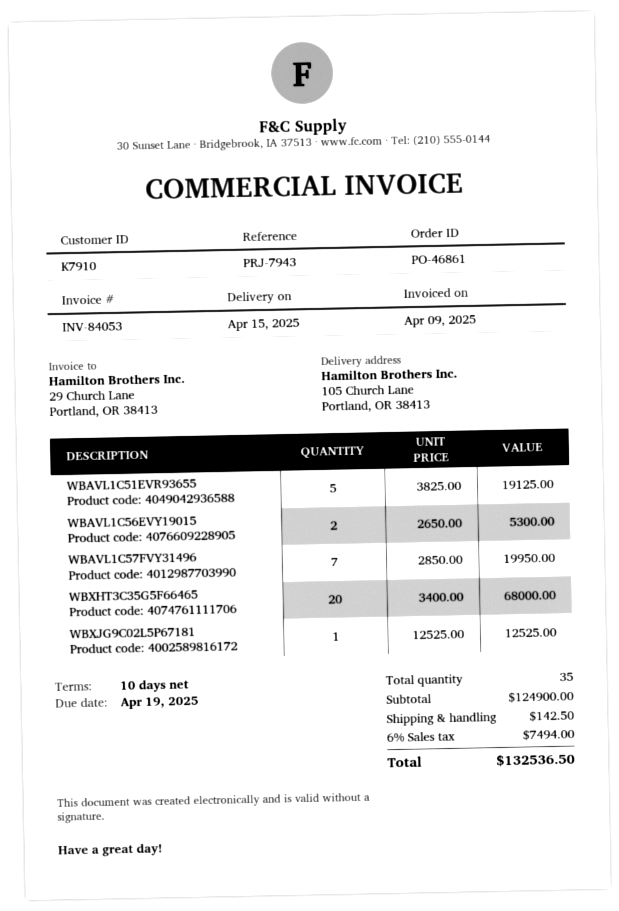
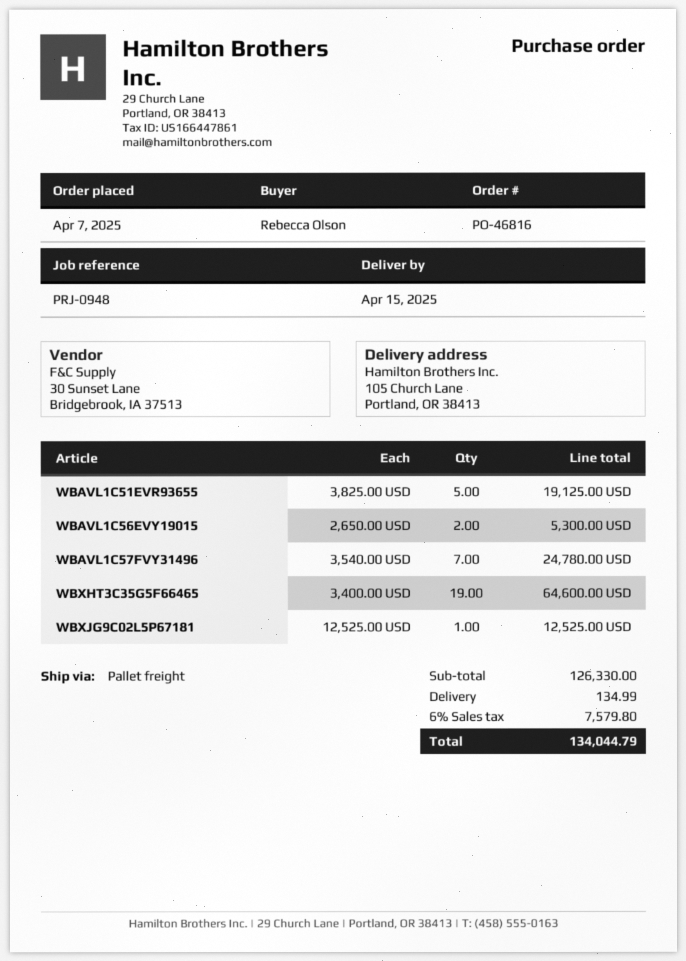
order number: PO-46861 -> PO-46816
reference: PRJ-7943 -> PRJ-0948
WBAVL1C57FVY31496: 7 x 2850.00 = 19950.00 -> 7 x 3540.00 = 24780.00
WBXHT3C35G5F66465: 20 x 3400.00 = 68000.00 -> 19 x 3400.00 = 64600.00
subtotal: 124900.00 -> 126330.00
shipping: 142.50 -> 134.99
tax: 6% = 7494.00 -> 6% = 7579.80
total: 132536.50 -> 134044.79

